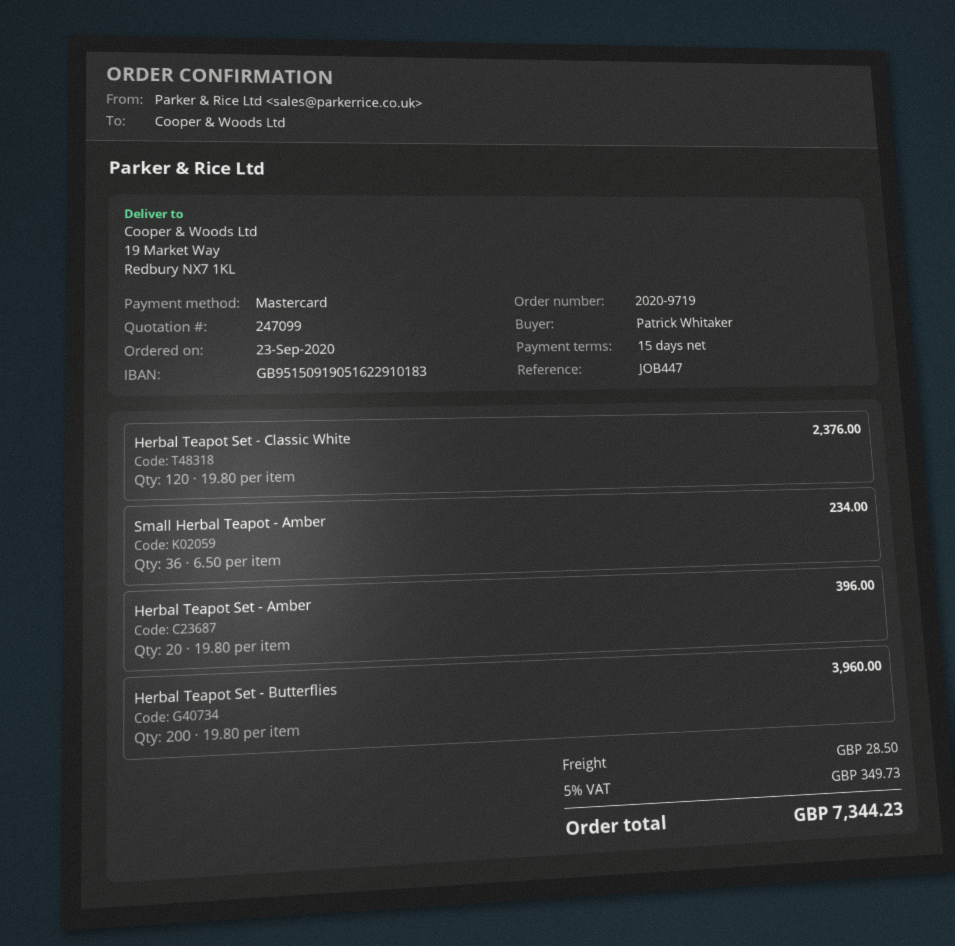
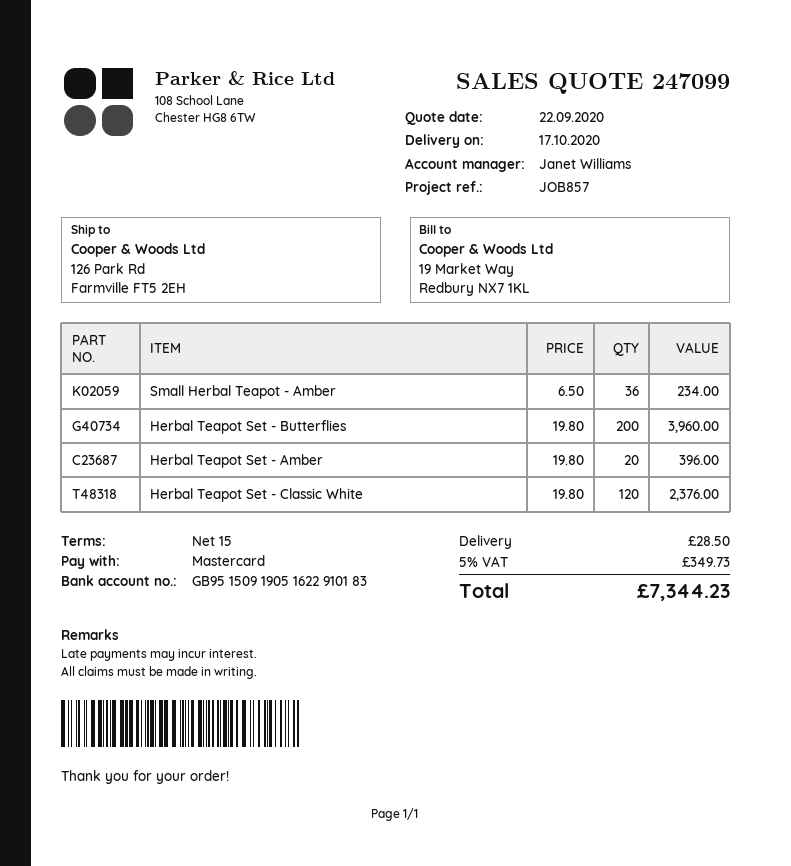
reference: JOB447 -> JOB857
ship to: 19 Market Way, Redbury NX7 1KL -> 126 Park Rd, Farmville FT5 2EH

